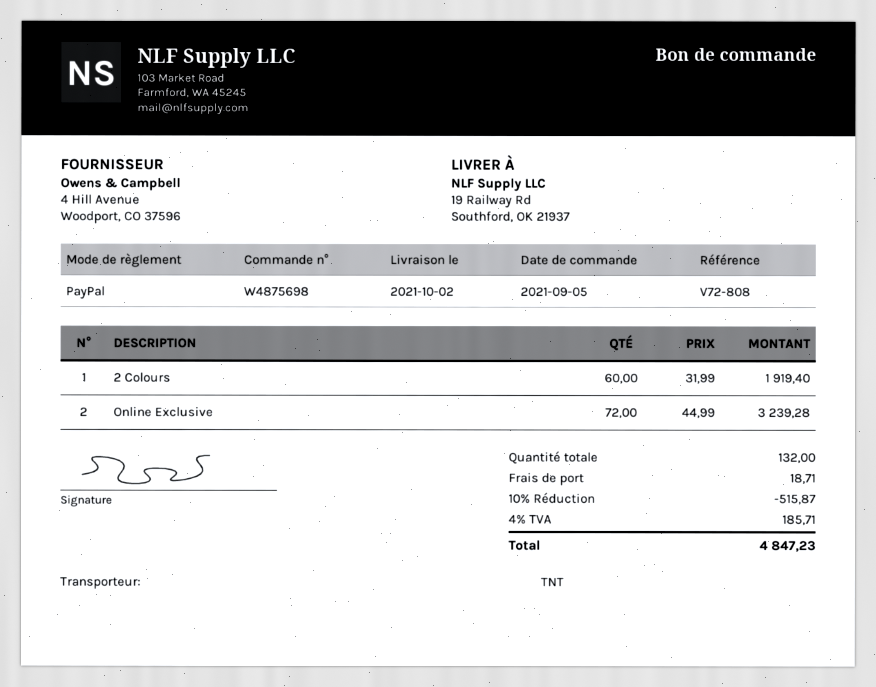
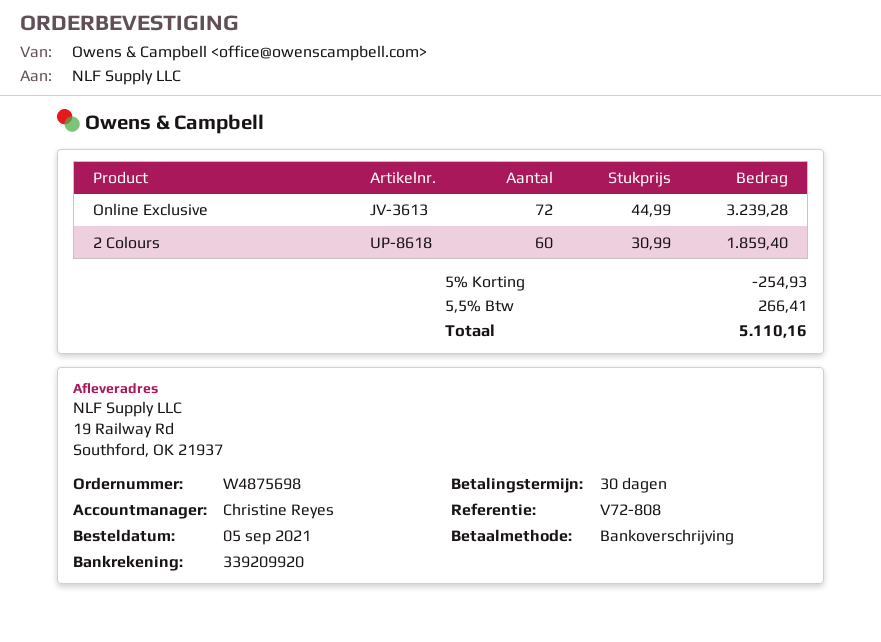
payment method: PayPal -> bank transfer
2 Colours: 60 x 31.99 = 1919.40 -> 60 x 30.99 = 1859.40
discount: 10% = 515.87 -> 5% = 254.93
shipping: 18.71 -> none
tax: 4% = 185.71 -> 5.5% = 266.41
total: 4847.23 -> 5110.16

